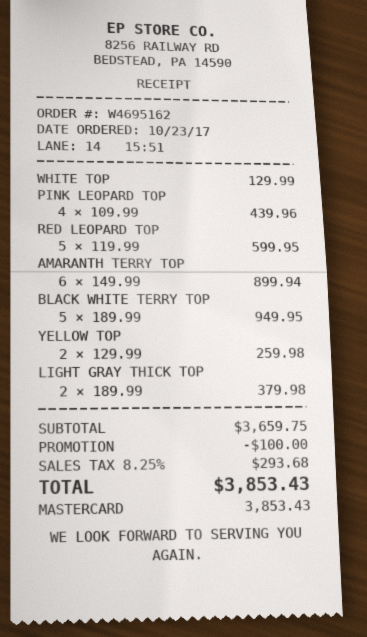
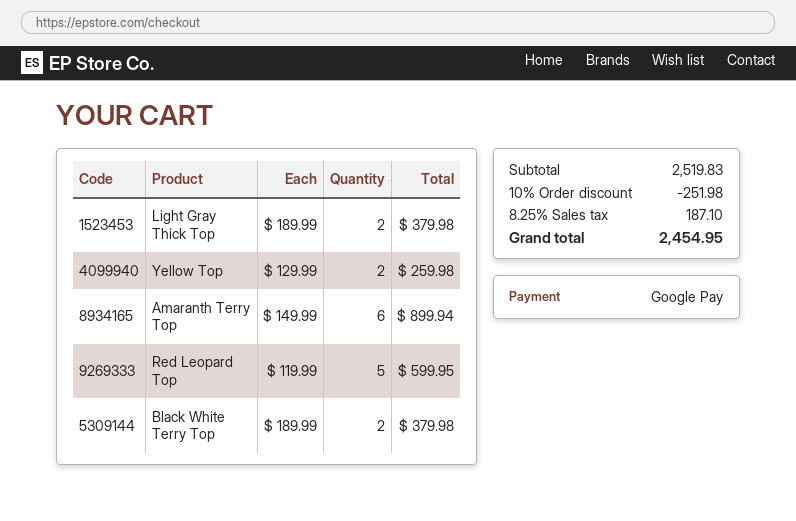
payment method: Mastercard -> Google Pay
WHITE TOP: 1 x 129.99 = 129.99 -> none
PINK LEOPARD TOP: 4 x 109.99 = 439.96 -> none
BLACK WHITE TERRY TOP: 5 x 189.99 = 949.95 -> 2 x 189.99 = 379.98
subtotal: 3659.75 -> 2519.83
discount: 100.00 -> 251.98
tax: 8.25% = 293.68 -> 8.25% = 187.10
total: 3853.43 -> 2454.95

